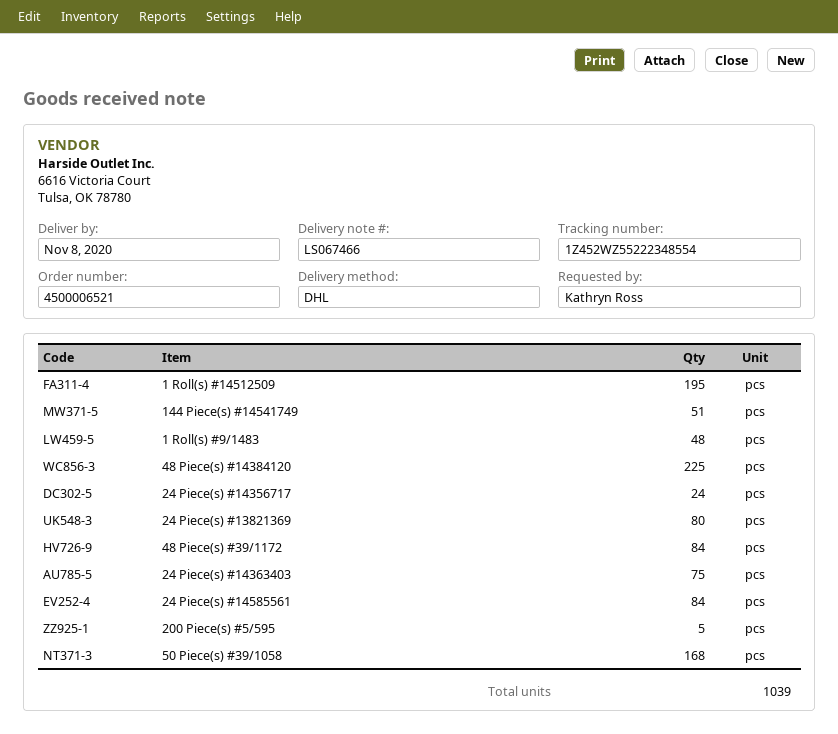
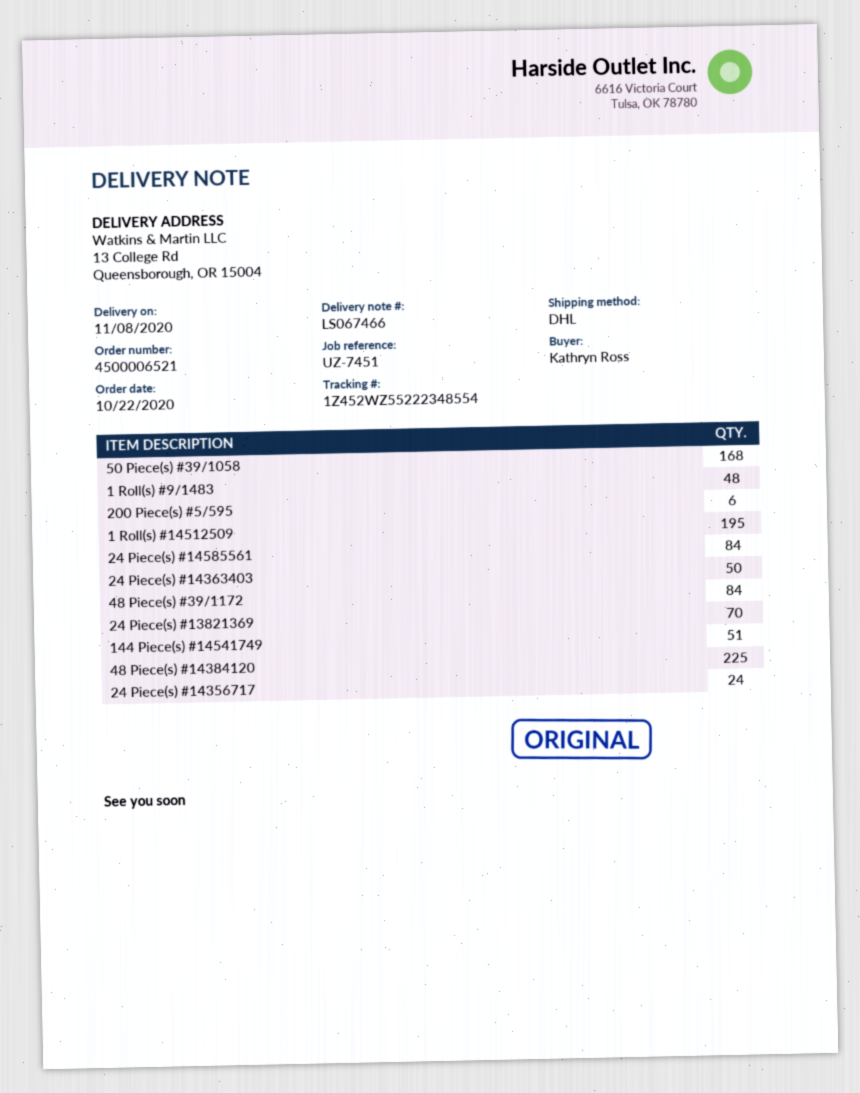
24 Piece(s) #13821369: 80 -> 70
24 Piece(s) #14363403: 75 -> 50
200 Piece(s) #5/595: 5 -> 6

